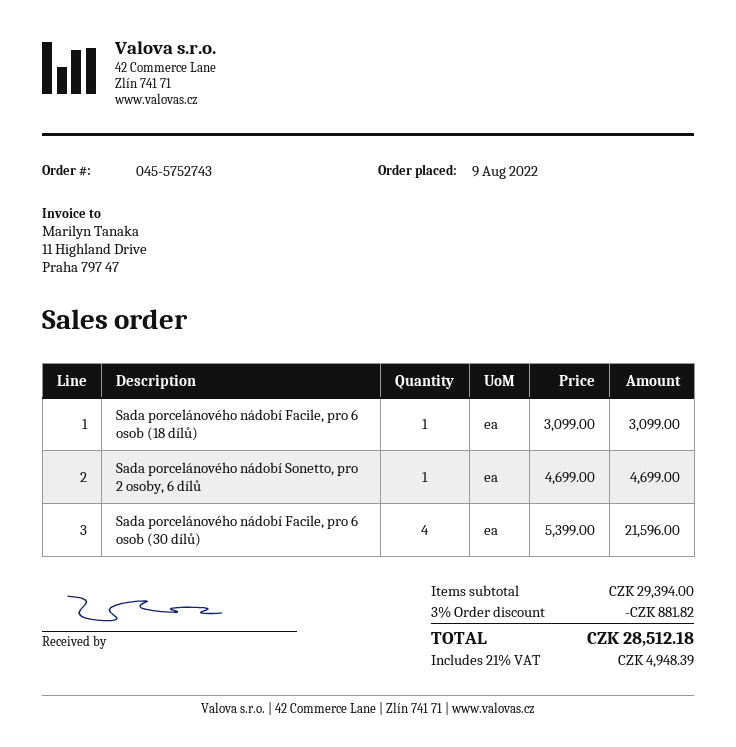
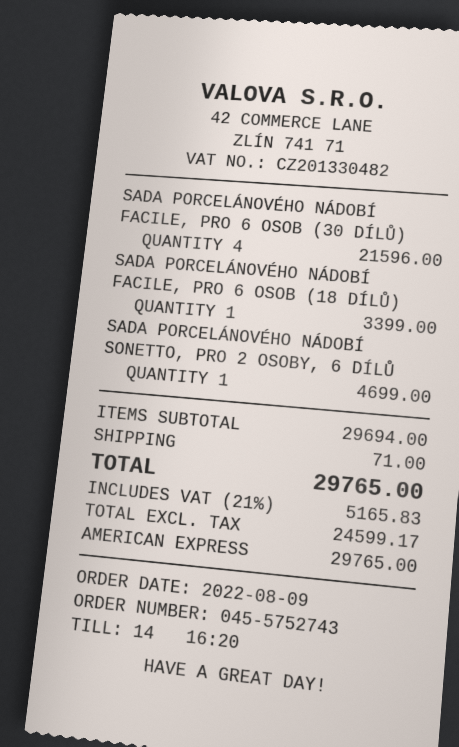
Sada porcelánového nádobí Facile, pro 6 osob (18 dílů): 1 for 3099.00 -> 1 for 3399.00
subtotal: 29394.00 -> 29694.00
discount: 3% = 881.82 -> none
shipping: none -> 71.00
tax: 21% = 4948.39 -> 21% = 5165.83
total: 28512.18 -> 29765.00

